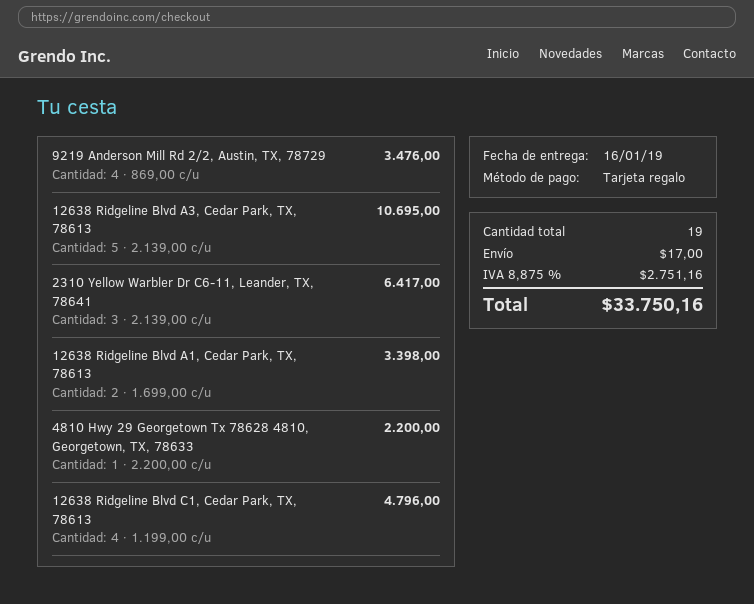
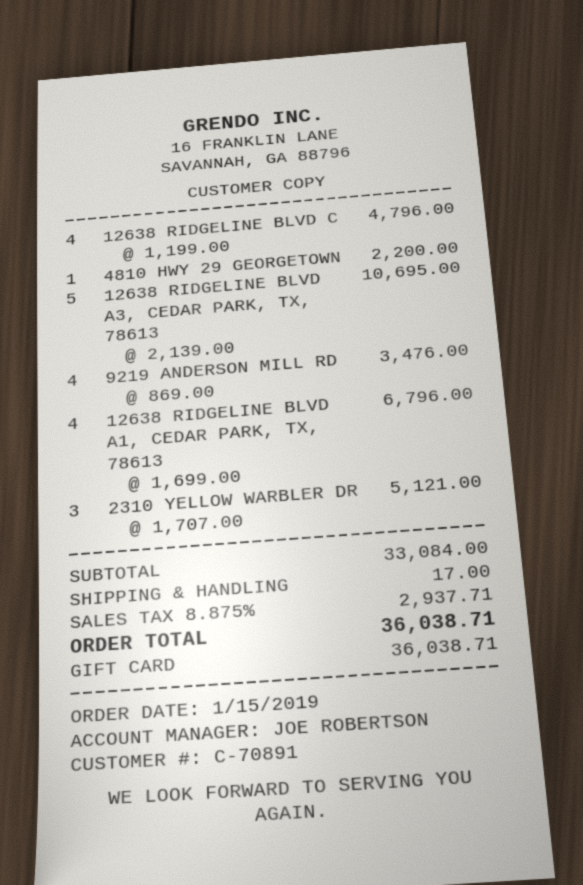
2310 Yellow Warbler Dr C6-11, Leander, TX, 78641: 3 x 2139.00 = 6417.00 -> 3 x 1707.00 = 5121.00
12638 Ridgeline Blvd A1, Cedar Park, TX, 78613: 2 x 1699.00 = 3398.00 -> 4 x 1699.00 = 6796.00
tax: 8.875% = 2751.16 -> 8.875% = 2937.71
total: 33750.16 -> 36038.71

